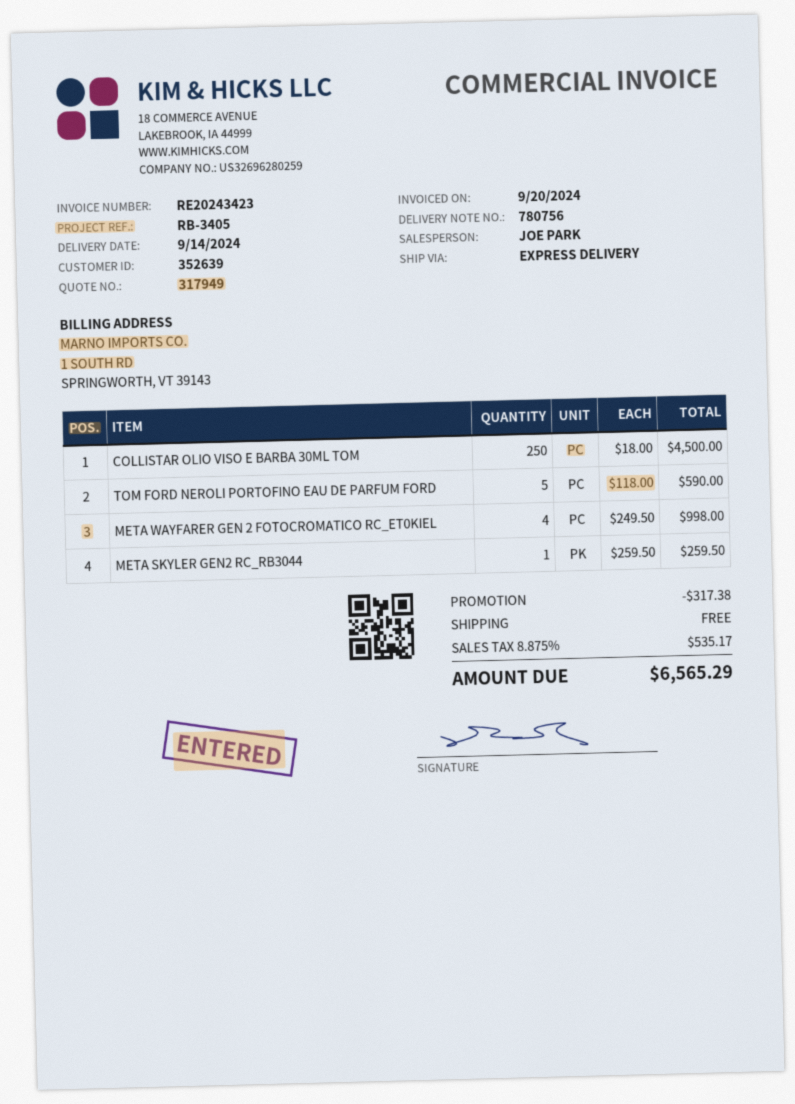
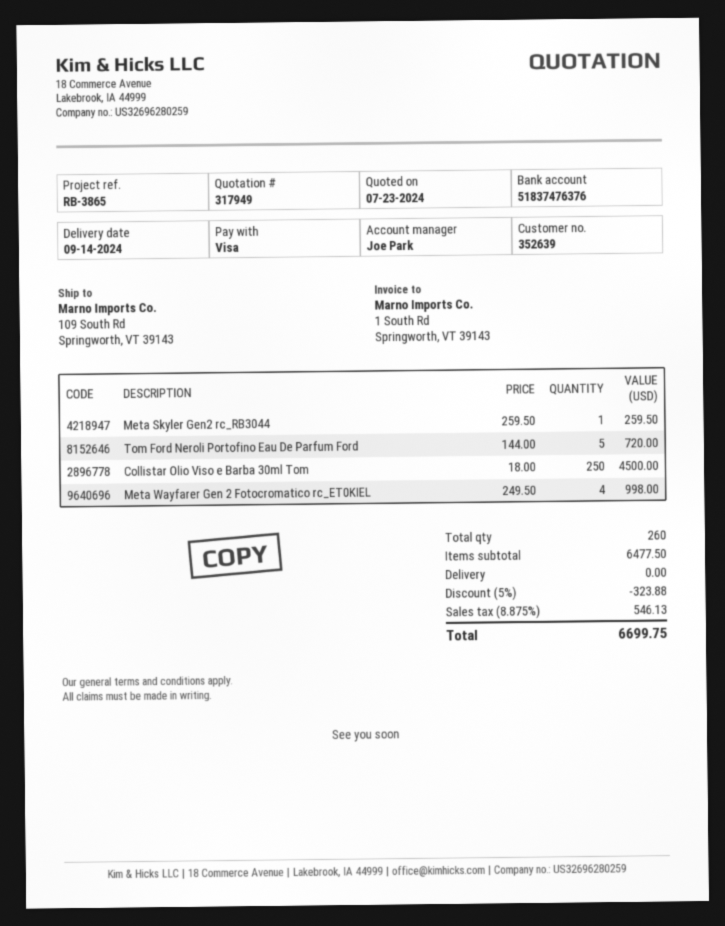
reference: RB-3405 -> RB-3865
TOM FORD NEROLI PORTOFINO EAU DE PARFUM FORD: 5 x 118.00 = 590.00 -> 5 x 144.00 = 720.00
discount: 317.38 -> 323.88
tax: 8.875% = 535.17 -> 8.875% = 546.13
total: 6565.29 -> 6699.75

